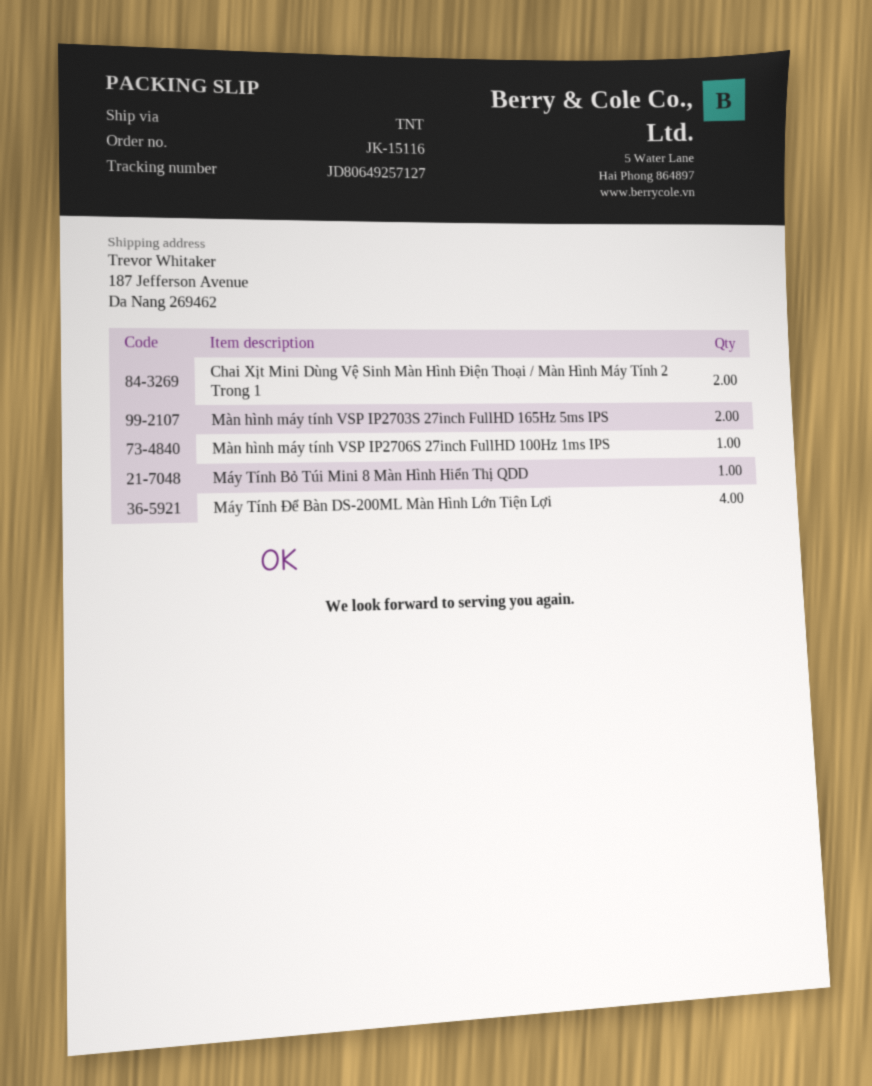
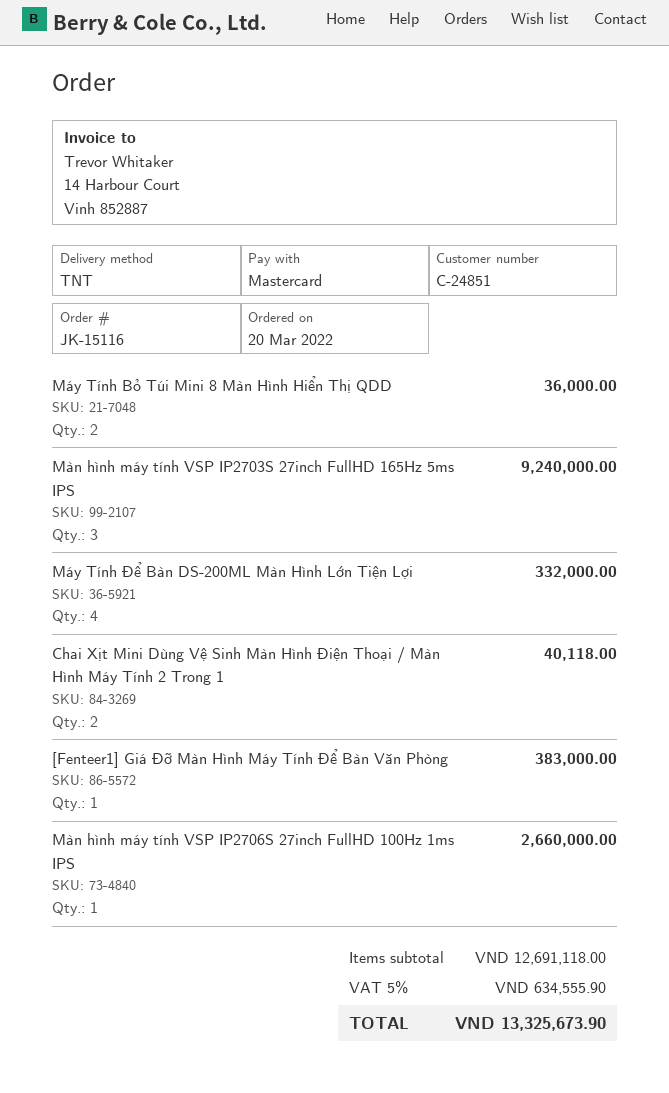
Màn hình máy tính VSP IP2703S 27inch FullHD 165Hz 5ms IPS: 2 -> 3
Máy Tính Bỏ Túi Mini 8 Màn Hình Hiển Thị QDD: 1 -> 2
[Fenteer1] Giá Đỡ Màn Hình Máy Tính Để Bàn Văn Phòng: none -> 1

